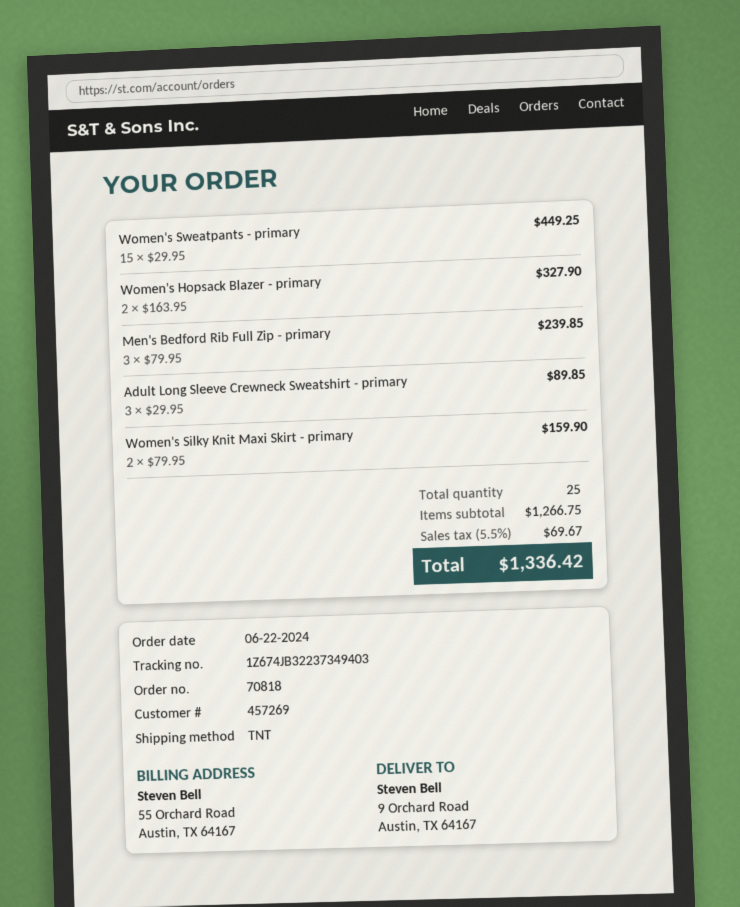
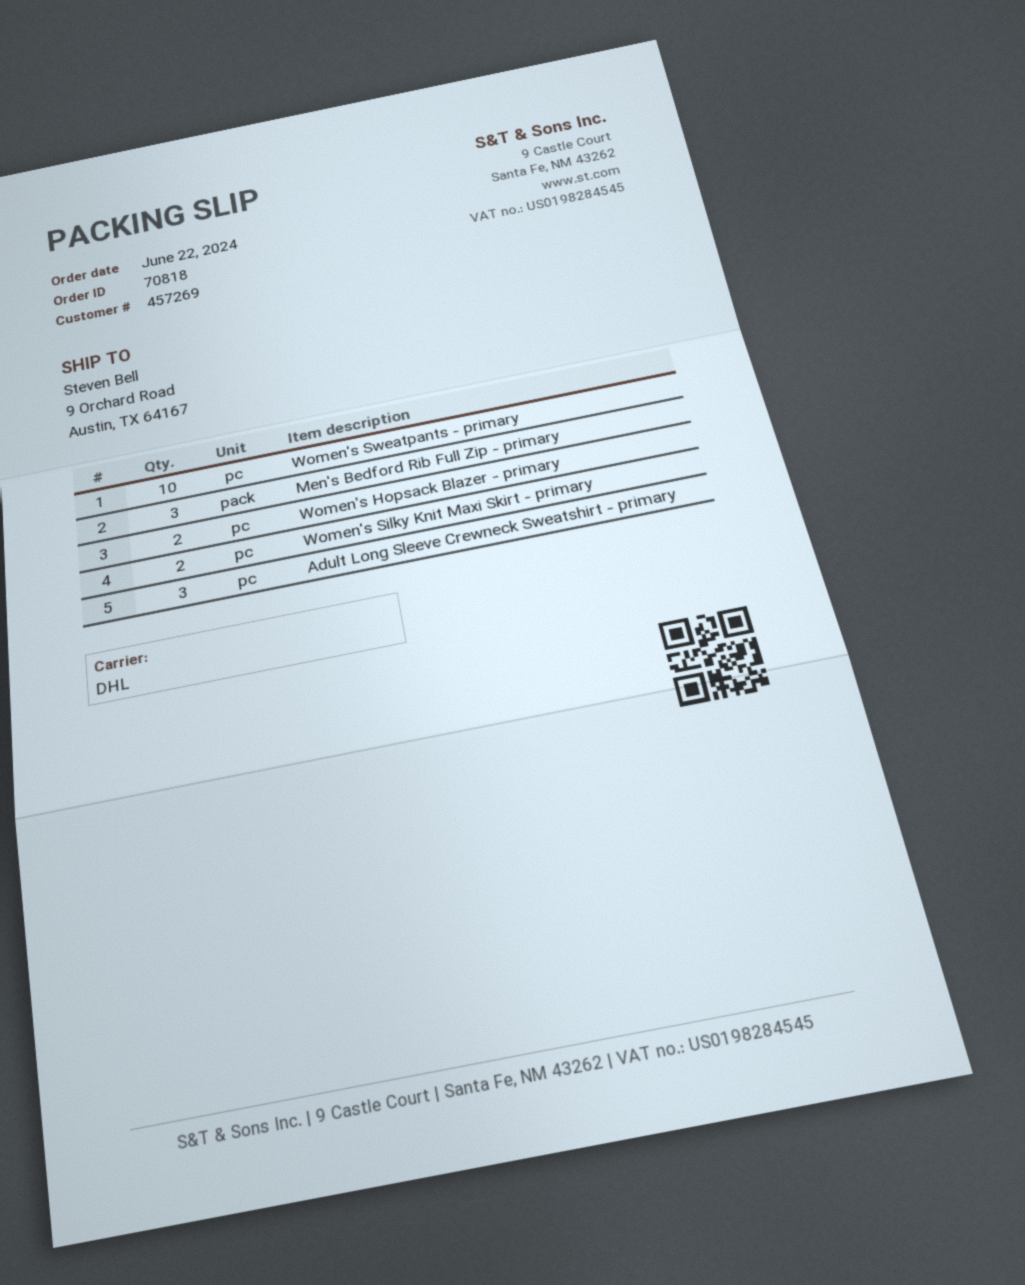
shipping method: TNT -> DHL
Women's Sweatpants - primary: 15 -> 10

